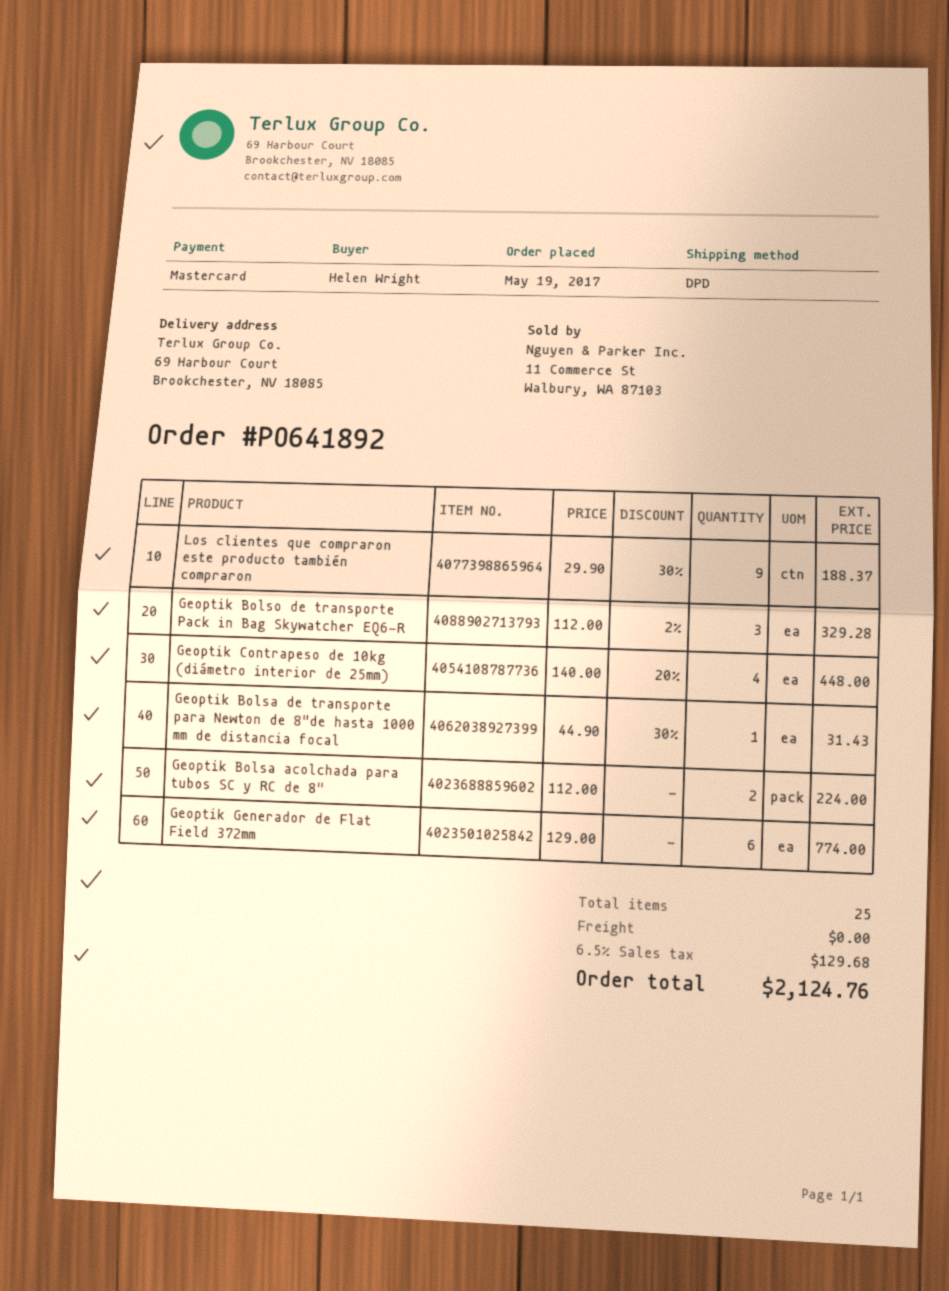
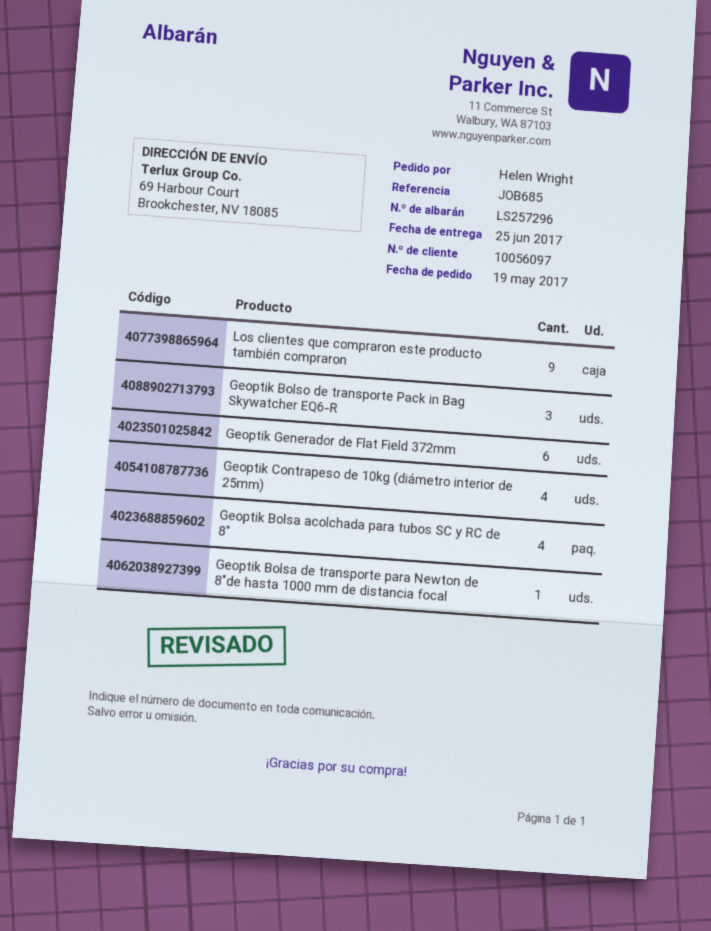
Geoptik Bolsa acolchada para tubos SC y RC de 8": 2 -> 4

